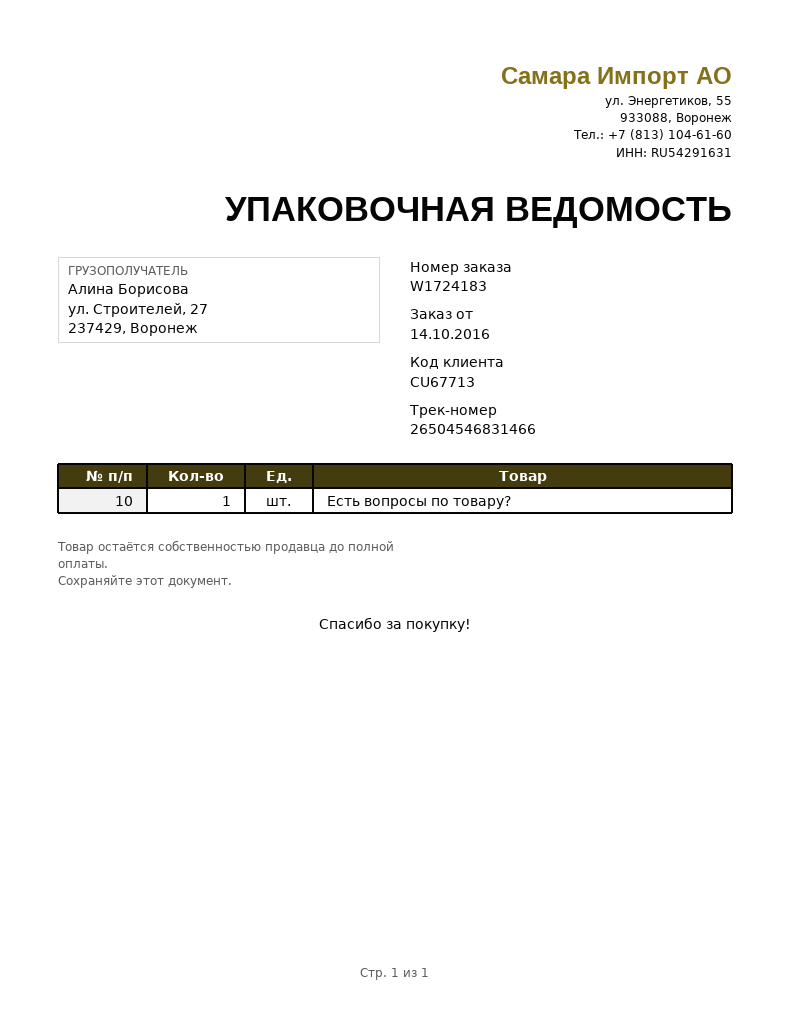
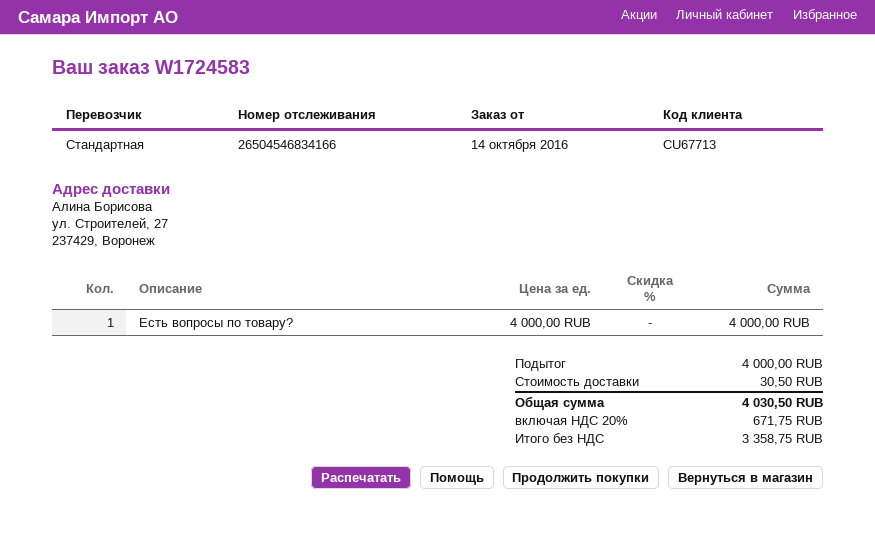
order number: W1724183 -> W1724583
tracking number: 26504546831466 -> 26504546834166

